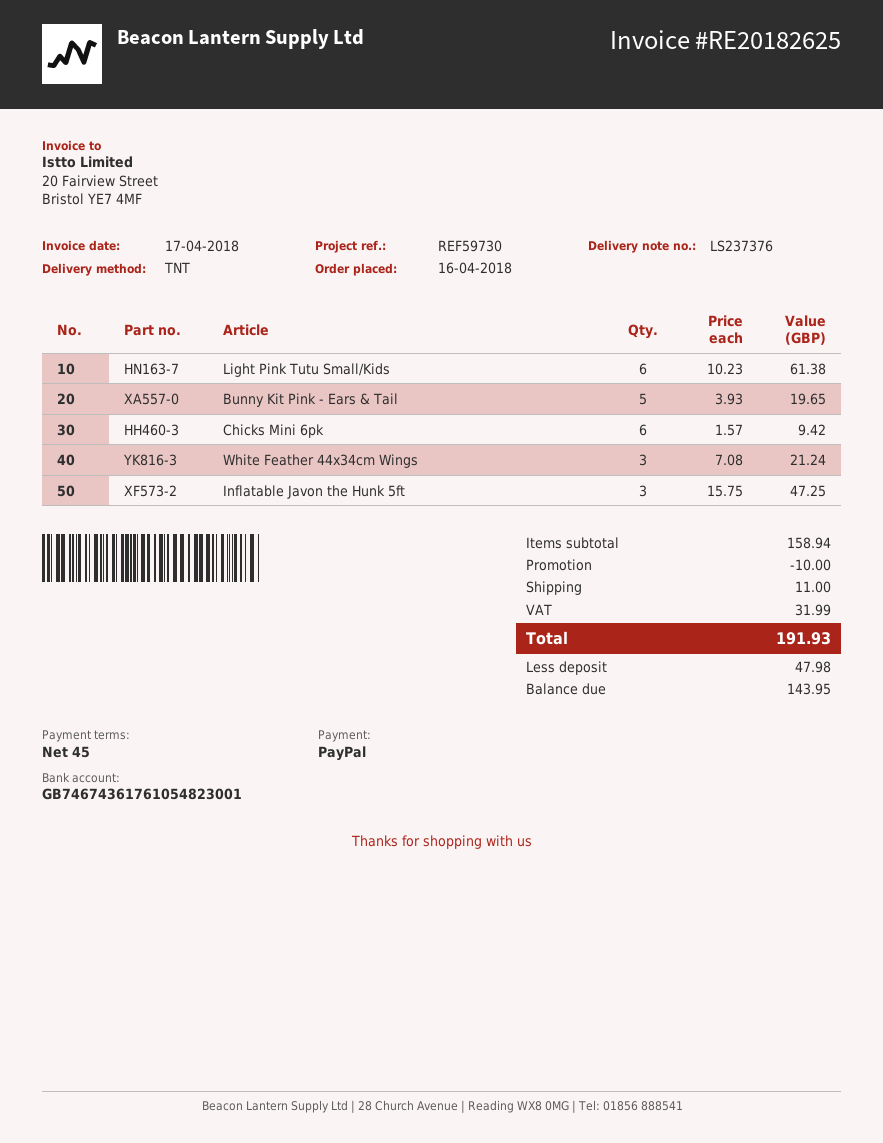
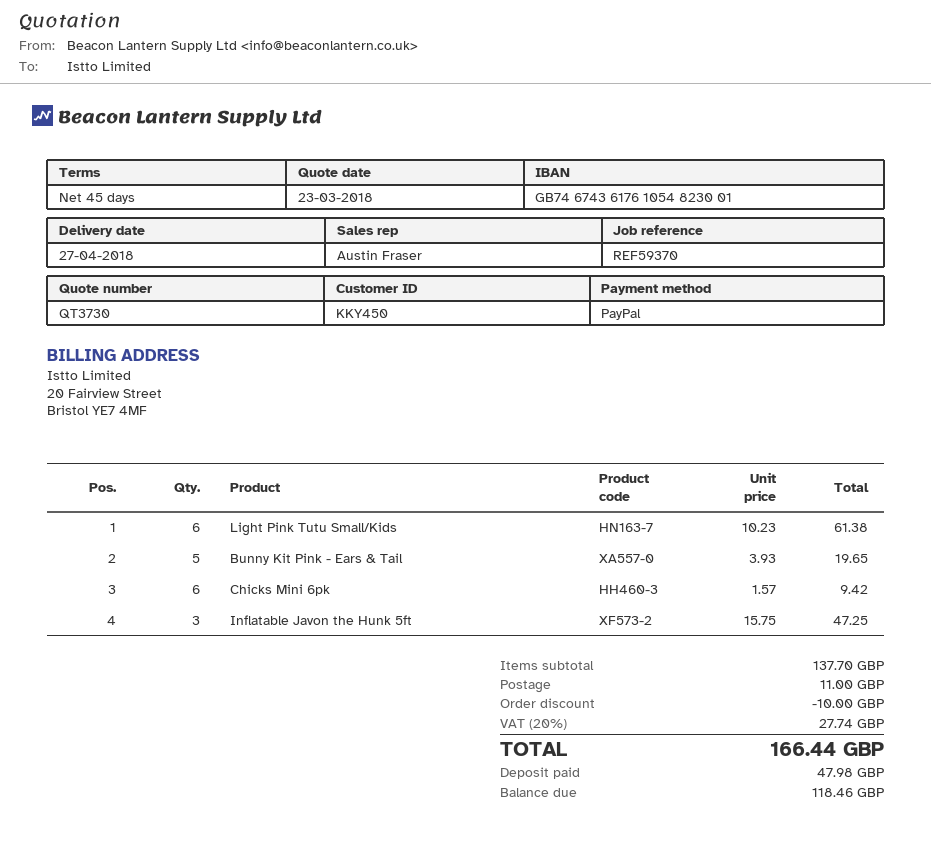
reference: REF59730 -> REF59370
White Feather 44x34cm Wings: 3 x 7.08 = 21.24 -> none
subtotal: 158.94 -> 137.70
tax: 31.99 -> 27.74
total: 191.93 -> 166.44
balance: 143.95 -> 118.46

